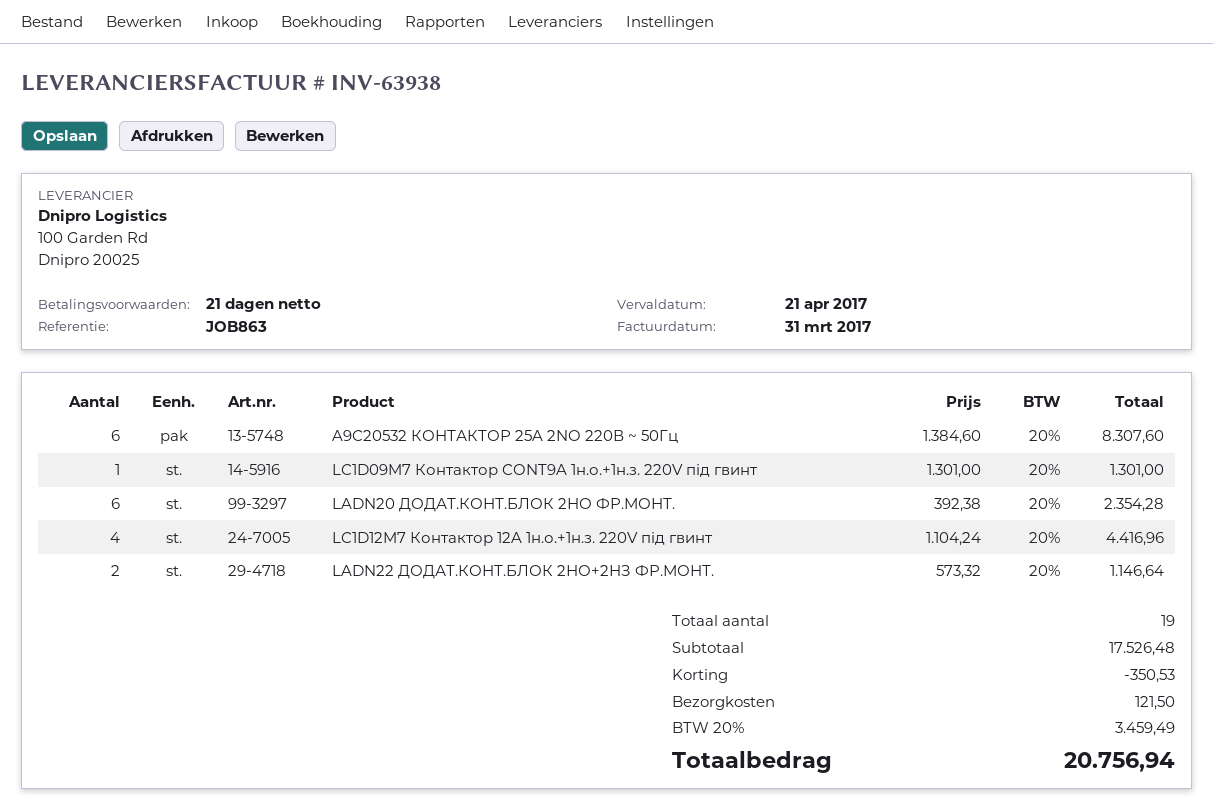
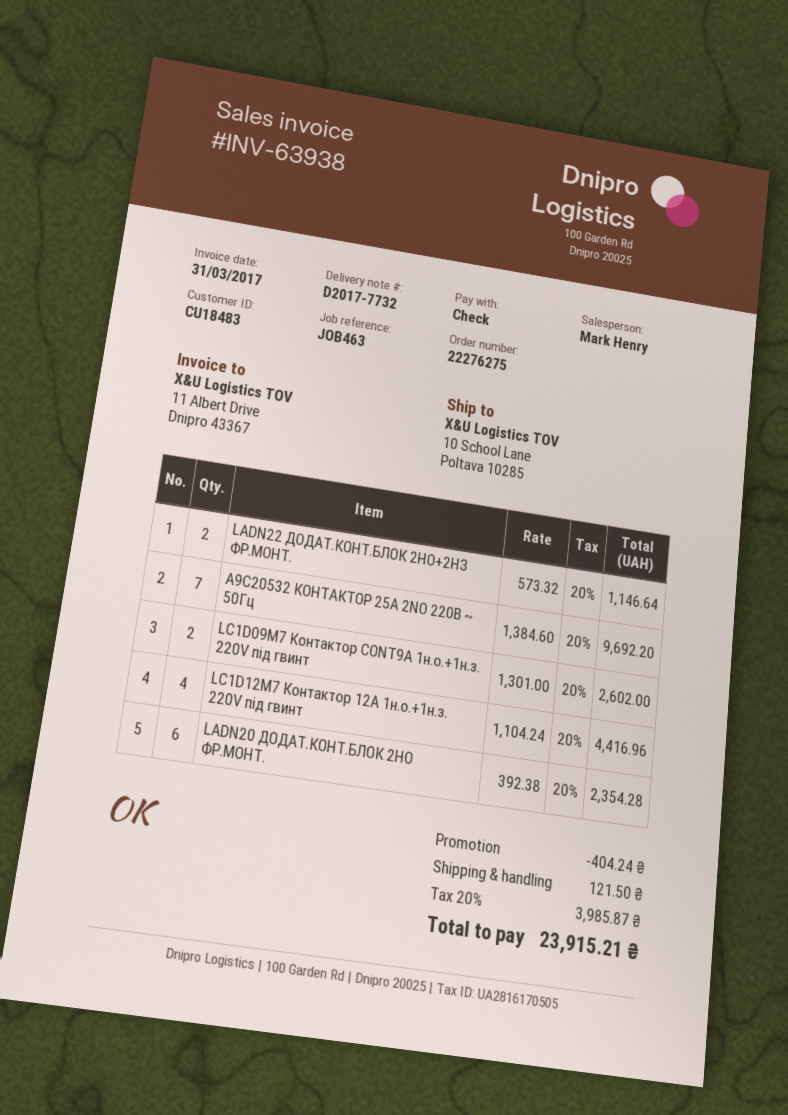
reference: JOB863 -> JOB463
A9C20532 КОНТАКТОР 25A 2NO 220В ~ 50Гц: 6 x 1384.60 = 8307.60 -> 7 x 1384.60 = 9692.20
LC1D09M7 Контактор CONT9A 1н.о.+1н.з. 220V під гвинт: 1 x 1301.00 = 1301.00 -> 2 x 1301.00 = 2602.00
discount: 350.53 -> 404.24
tax: 20% = 3459.49 -> 20% = 3985.87
total: 20756.94 -> 23915.21

